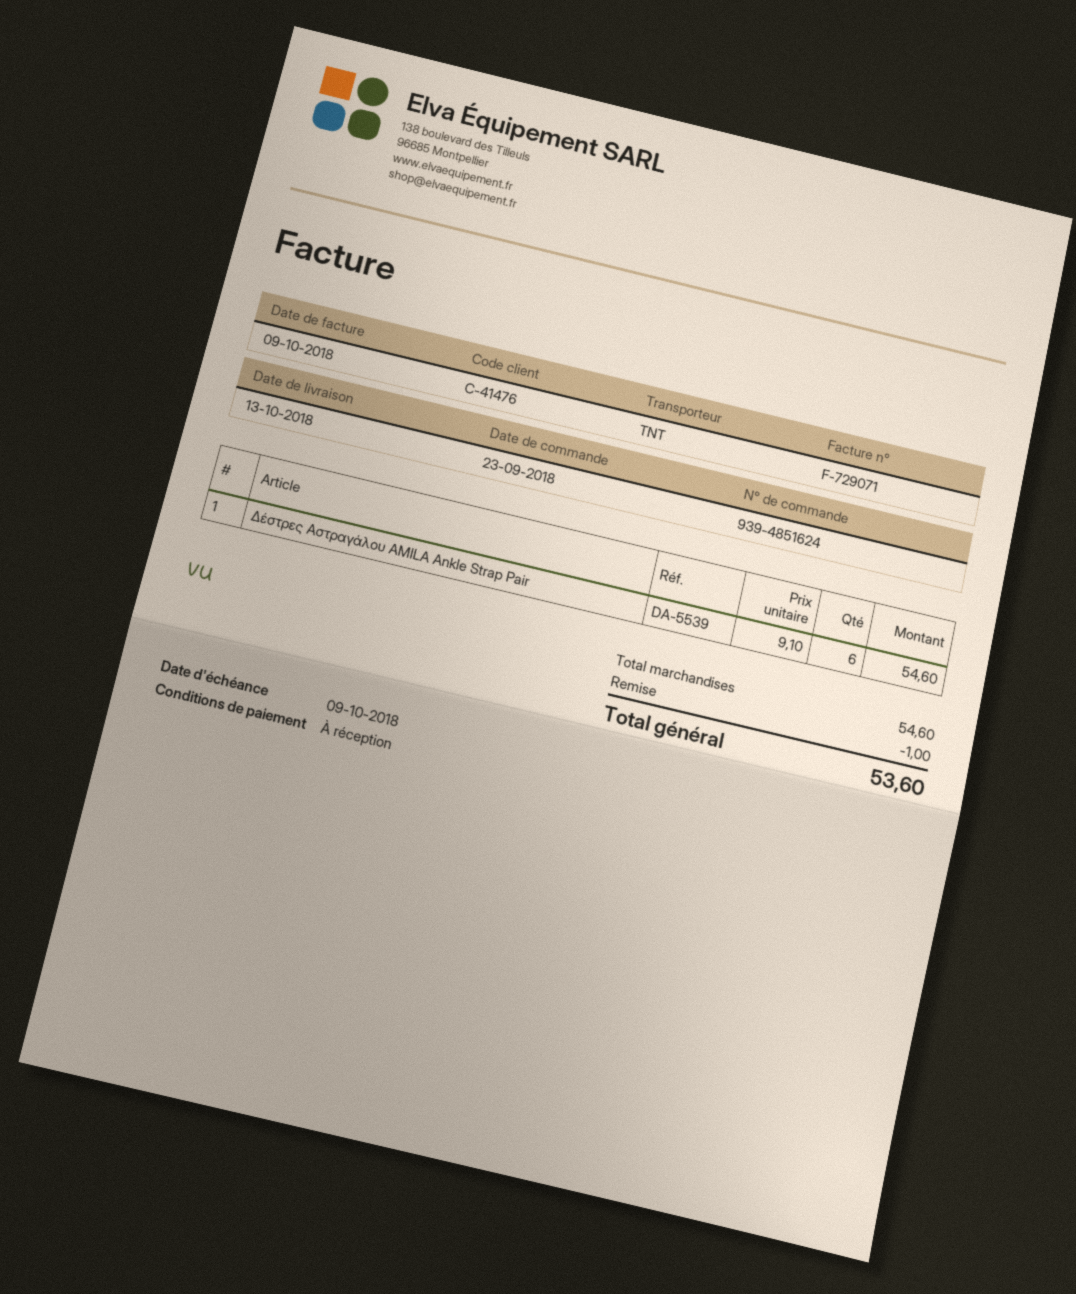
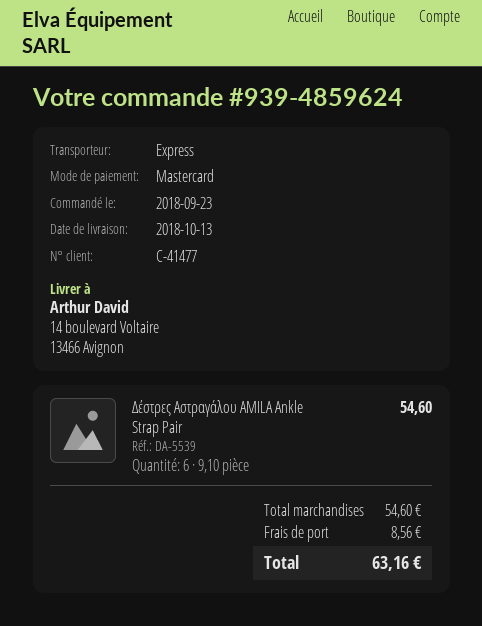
order number: 939-4851624 -> 939-4859624
customer number: C-41476 -> C-41477
shipping method: TNT -> express
discount: 1.00 -> none
shipping: none -> 8.56
total: 53.60 -> 63.16

